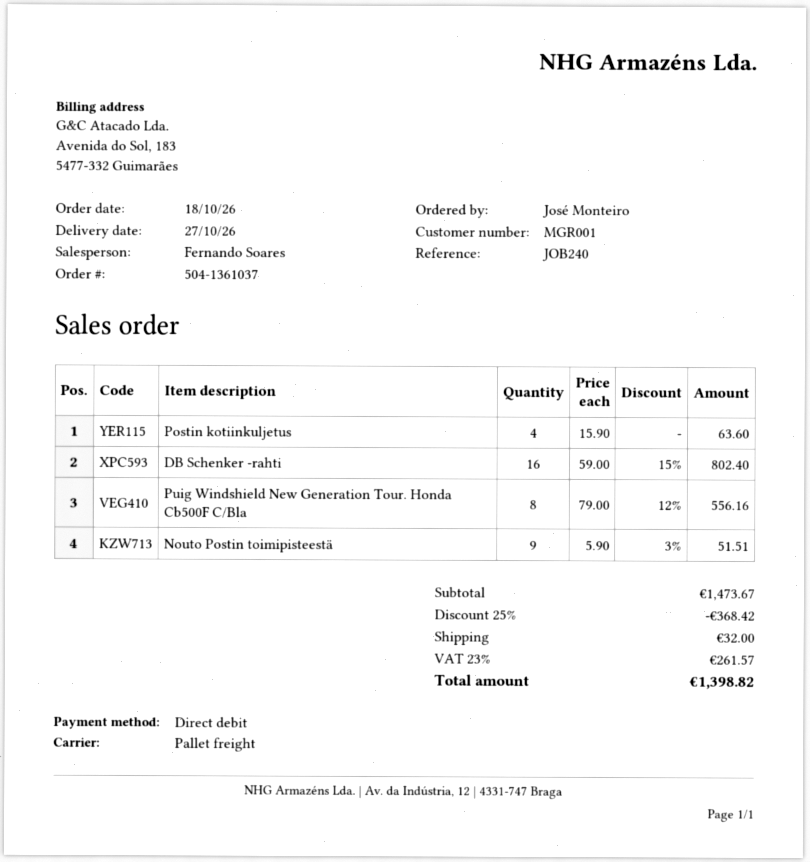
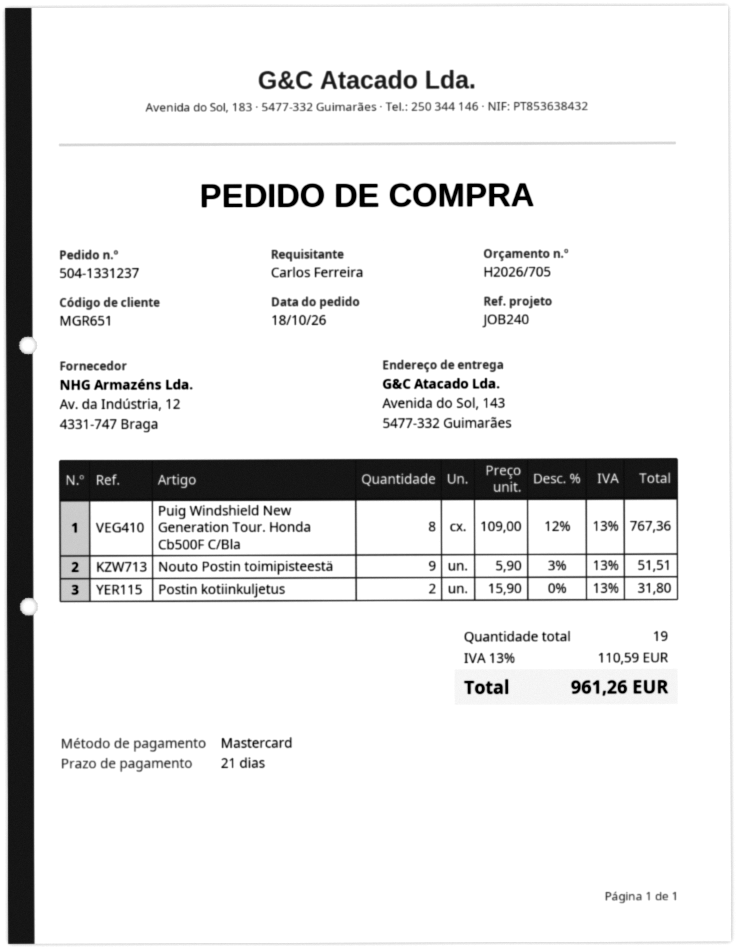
order number: 504-1361037 -> 504-1331237
customer number: MGR001 -> MGR651
ordered by: José Monteiro -> Carlos Ferreira
payment method: direct debit -> Mastercard
Postin kotiinkuljetus: 4 x 15.90 = 63.60 -> 2 x 15.90 = 31.80
DB Schenker -rahti: 16 x 59.00 - 15% = 802.40 -> none
Puig Windshield New Generation Tour. Honda Cb500F C/Bla: 8 x 79.00 - 12% = 556.16 -> 8 x 109.00 - 12% = 767.36
discount: 25% = 368.42 -> none
shipping: 32.00 -> none
tax: 23% = 261.57 -> 13% = 110.59
total: 1398.82 -> 961.26

